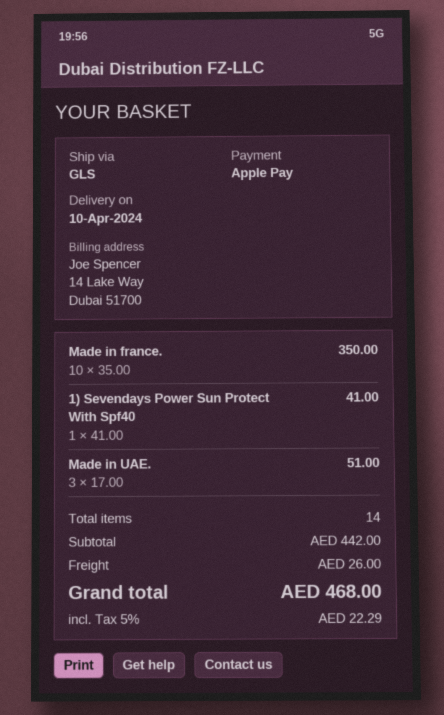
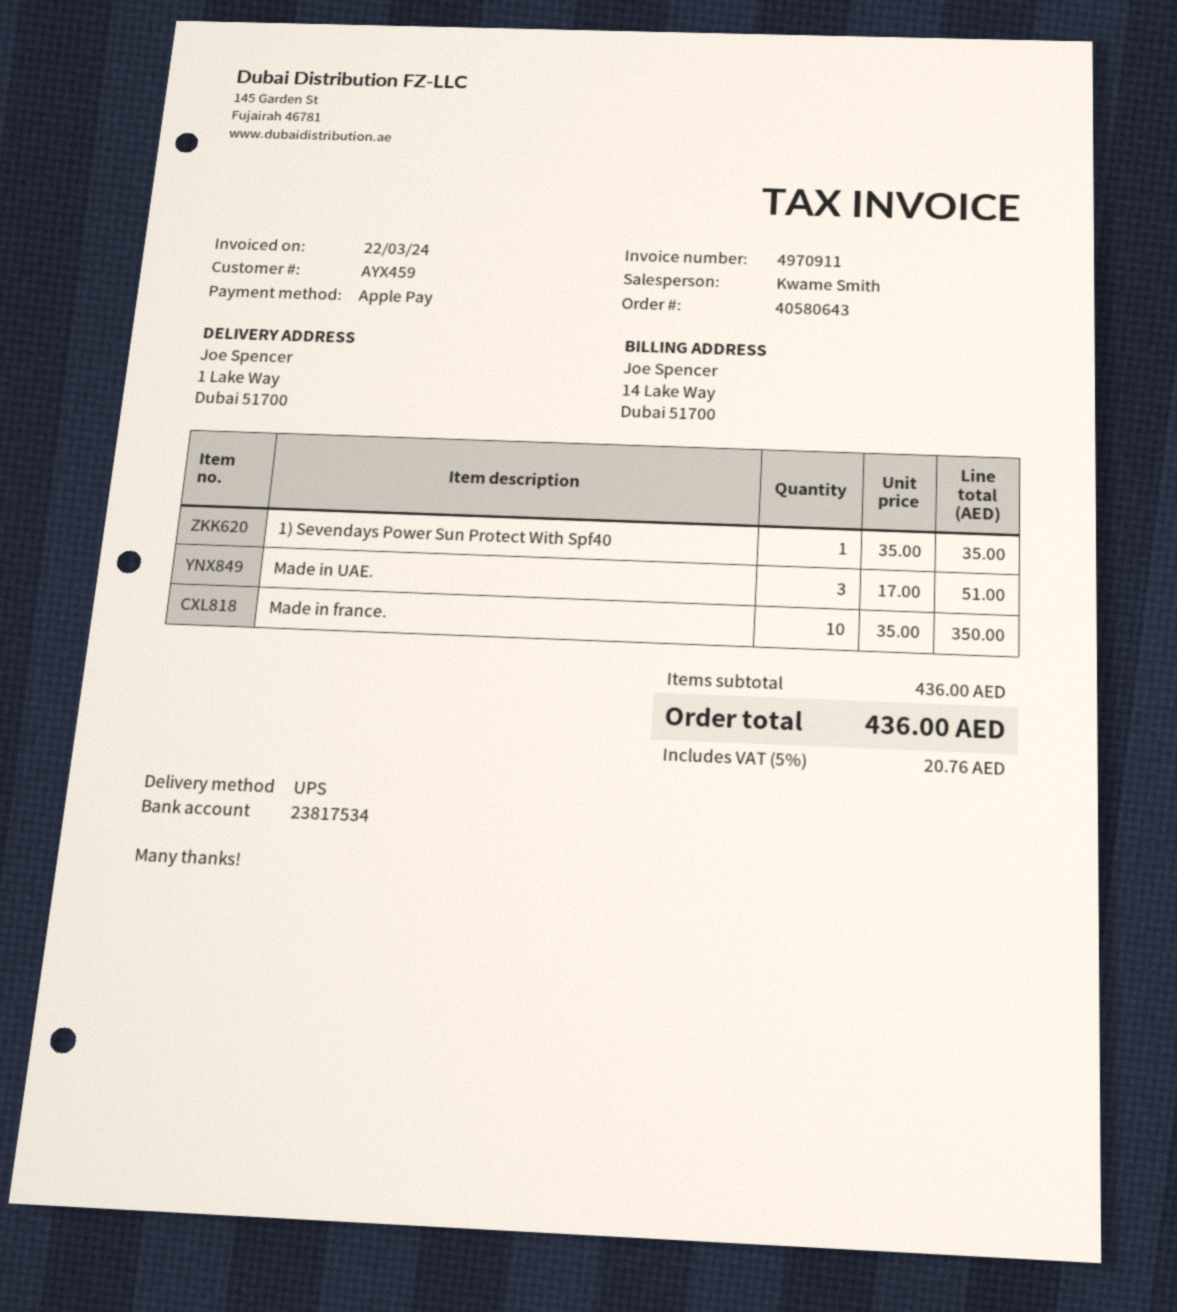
shipping method: GLS -> UPS
1) Sevendays Power Sun Protect With Spf40: 1 x 41.00 = 41.00 -> 1 x 35.00 = 35.00
subtotal: 442.00 -> 436.00
shipping: 26.00 -> none
tax: 5% = 22.29 -> 5% = 20.76
total: 468.00 -> 436.00

